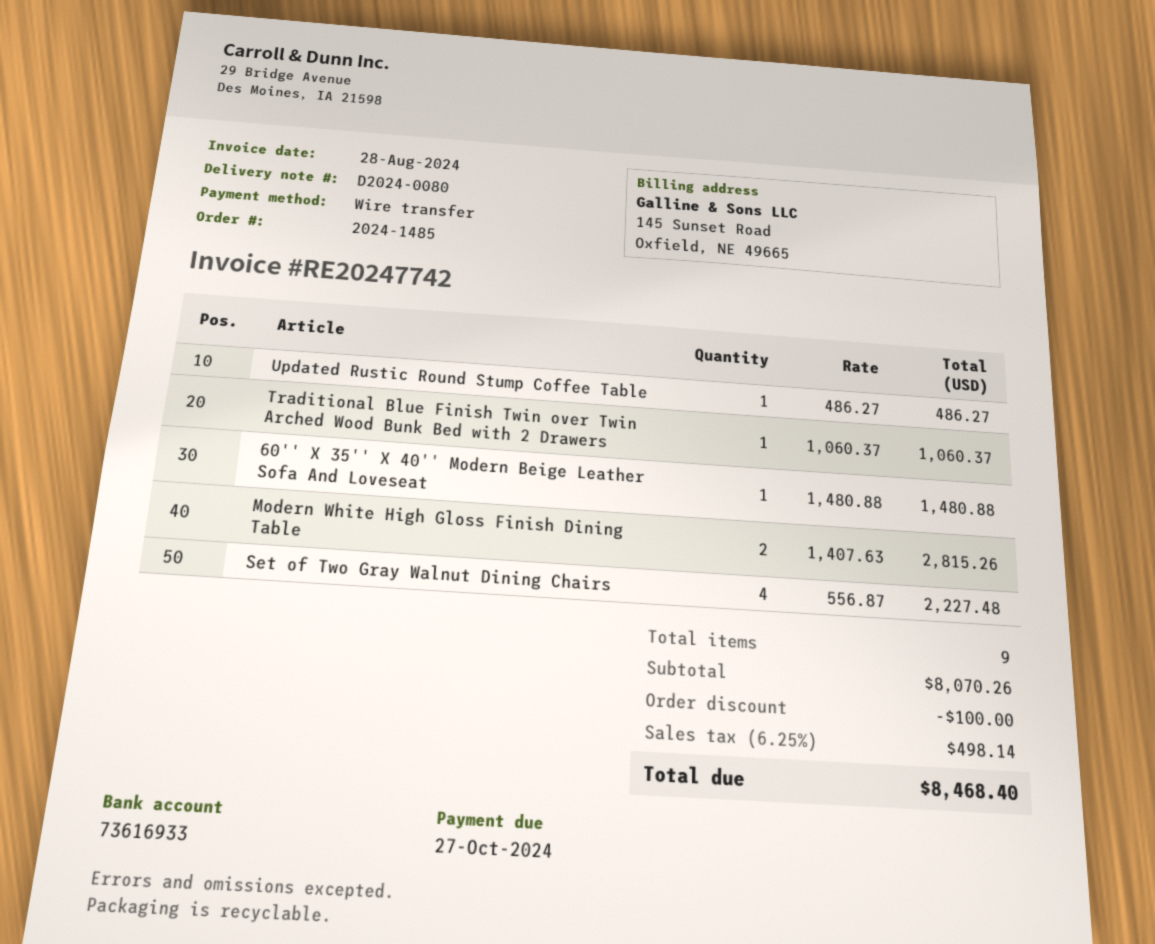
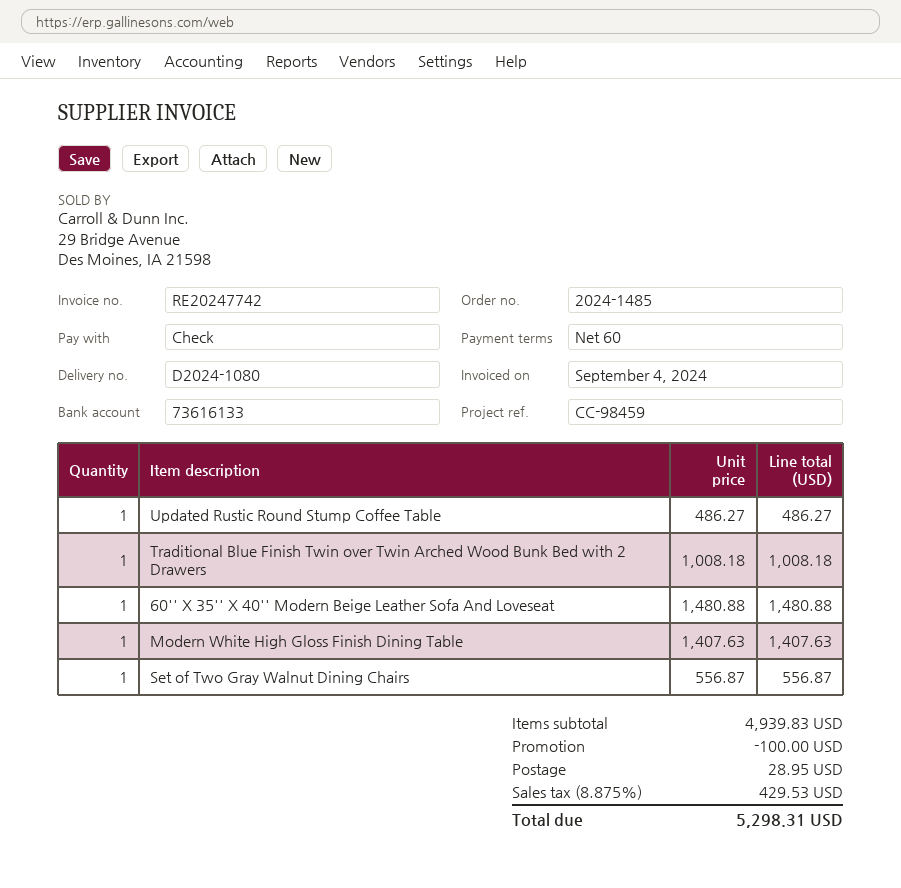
delivery note number: D2024-0080 -> D2024-1080
invoice date: 2024-08-28 -> 2024-09-04
payment method: bank transfer -> cheque
bank account: 73616933 -> 73616133
Traditional Blue Finish Twin over Twin Arched Wood Bunk Bed with 2 Drawers: 1 x 1060.37 = 1060.37 -> 1 x 1008.18 = 1008.18
Modern White High Gloss Finish Dining Table: 2 x 1407.63 = 2815.26 -> 1 x 1407.63 = 1407.63
Set of Two Gray Walnut Dining Chairs: 4 x 556.87 = 2227.48 -> 1 x 556.87 = 556.87
subtotal: 8070.26 -> 4939.83
shipping: none -> 28.95
tax: 6.25% = 498.14 -> 8.875% = 429.53
total: 8468.40 -> 5298.31

